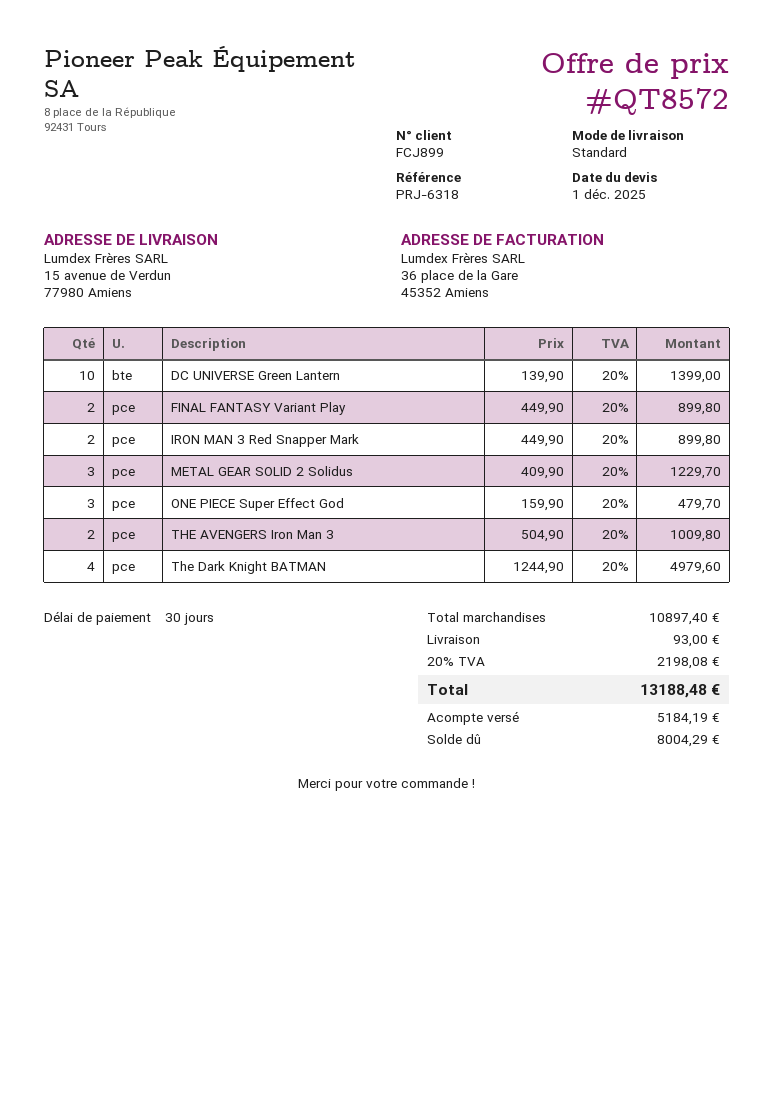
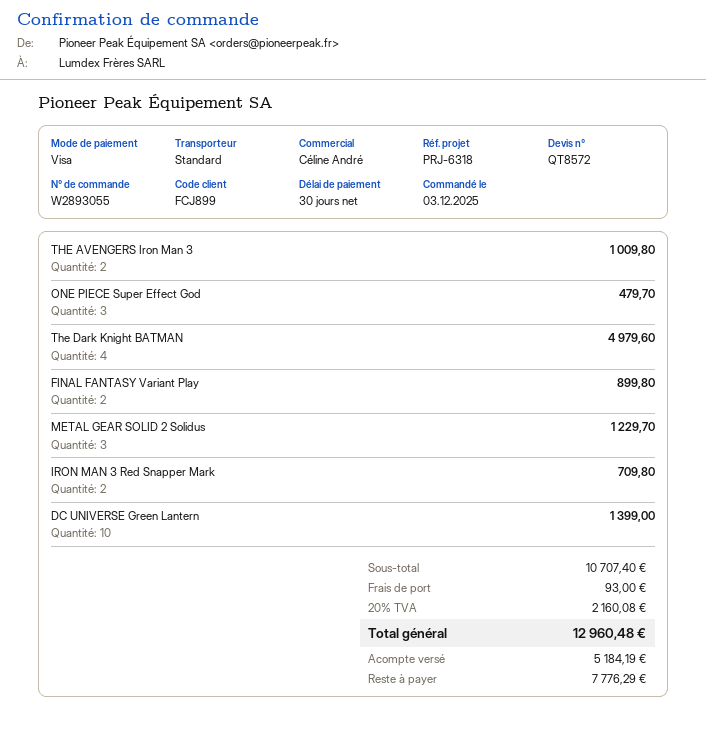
IRON MAN 3 Red Snapper Mark: 2 for 899.80 -> 2 for 709.80
subtotal: 10897.40 -> 10707.40
tax: 20% = 2198.08 -> 20% = 2160.08
total: 13188.48 -> 12960.48
balance: 8004.29 -> 7776.29

